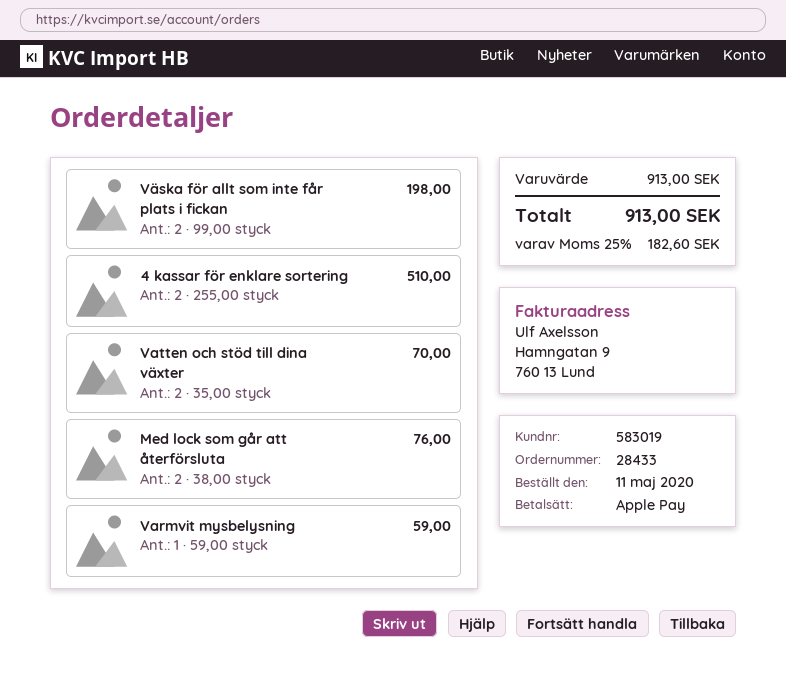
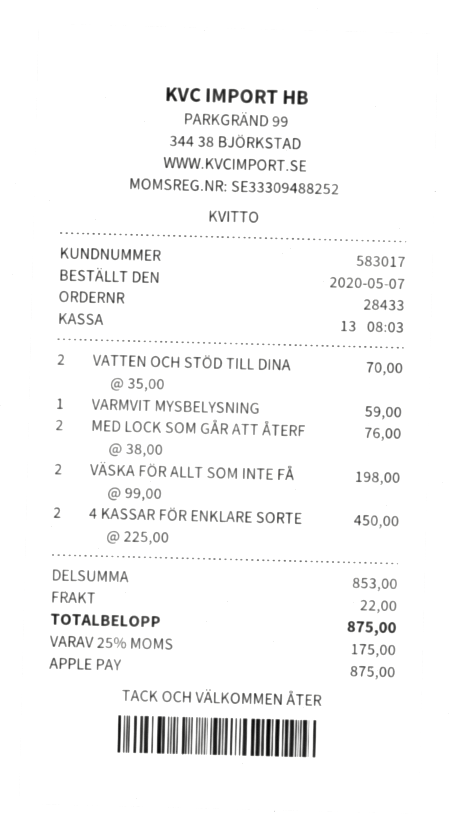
order date: 2020-05-11 -> 2020-05-07
customer number: 583019 -> 583017
4 kassar för enklare sortering: 2 x 255.00 = 510.00 -> 2 x 225.00 = 450.00
subtotal: 913.00 -> 853.00
shipping: none -> 22.00
tax: 25% = 182.60 -> 25% = 175.00
total: 913.00 -> 875.00

